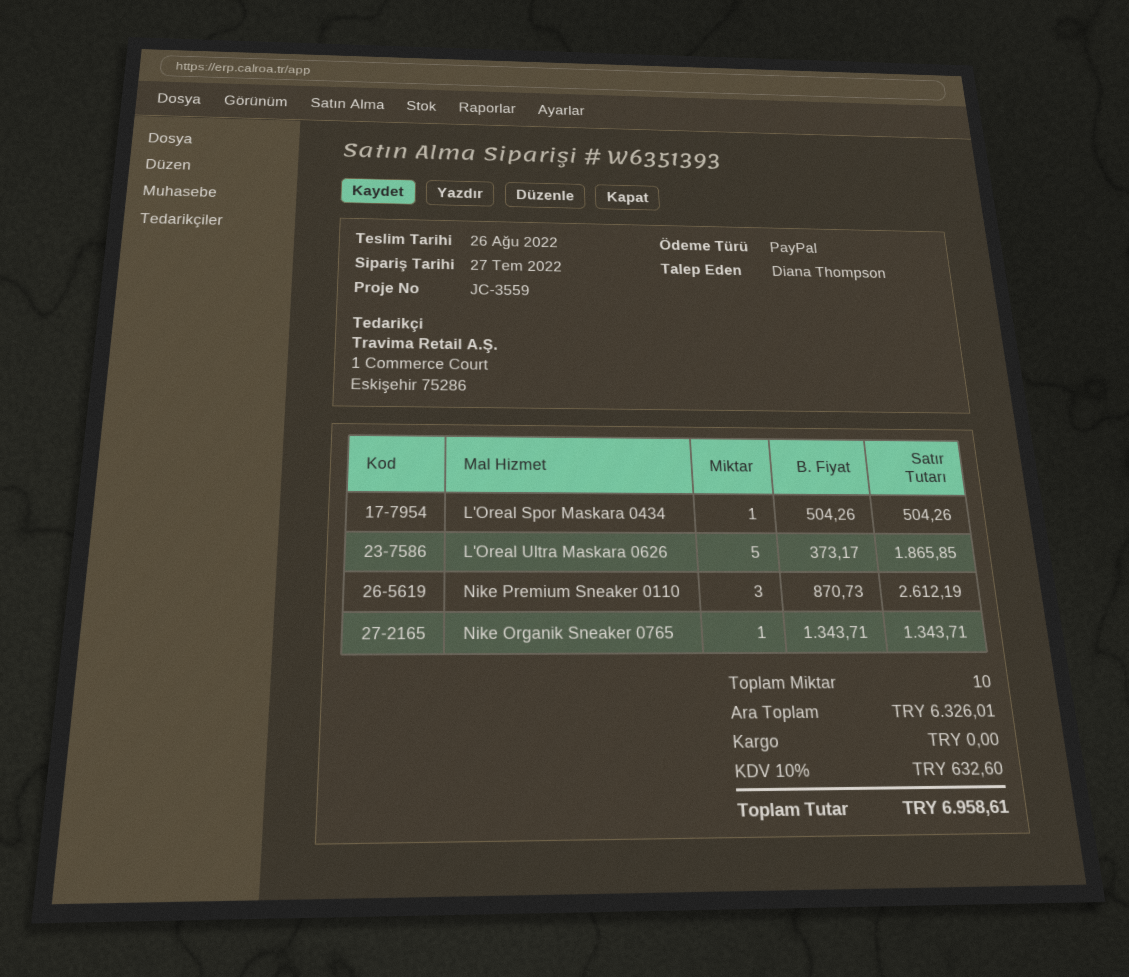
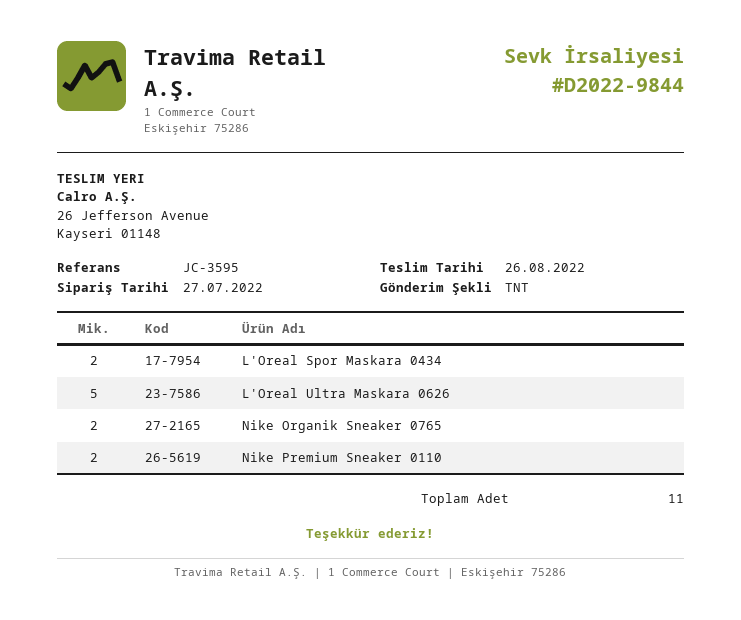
reference: JC-3559 -> JC-3595
L'Oreal Spor Maskara 0434: 1 -> 2
Nike Premium Sneaker 0110: 3 -> 2
Nike Organik Sneaker 0765: 1 -> 2
total quantity: 10 -> 11

